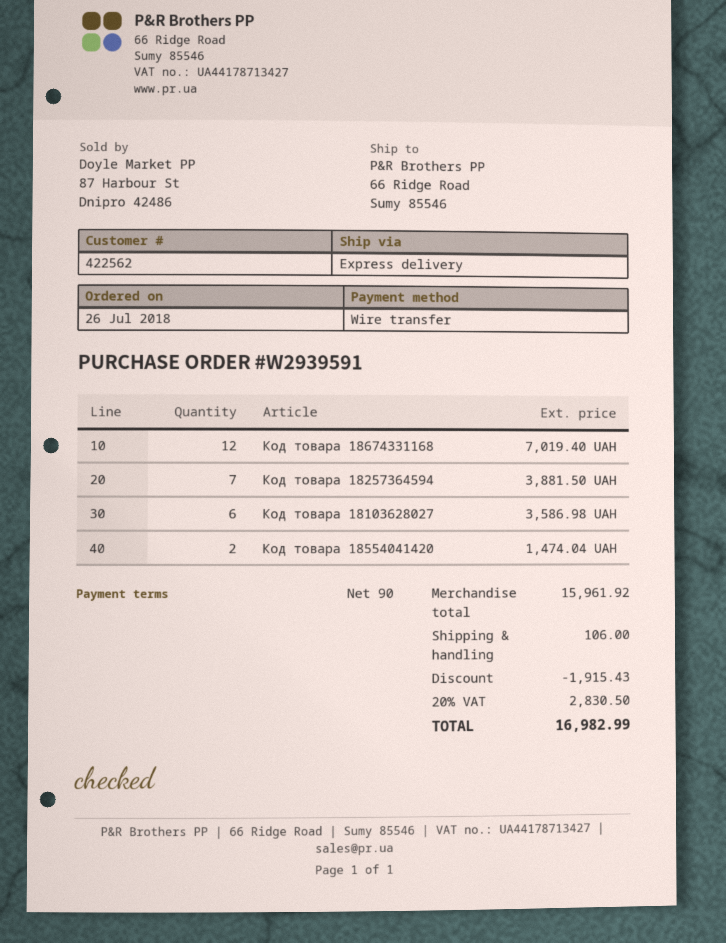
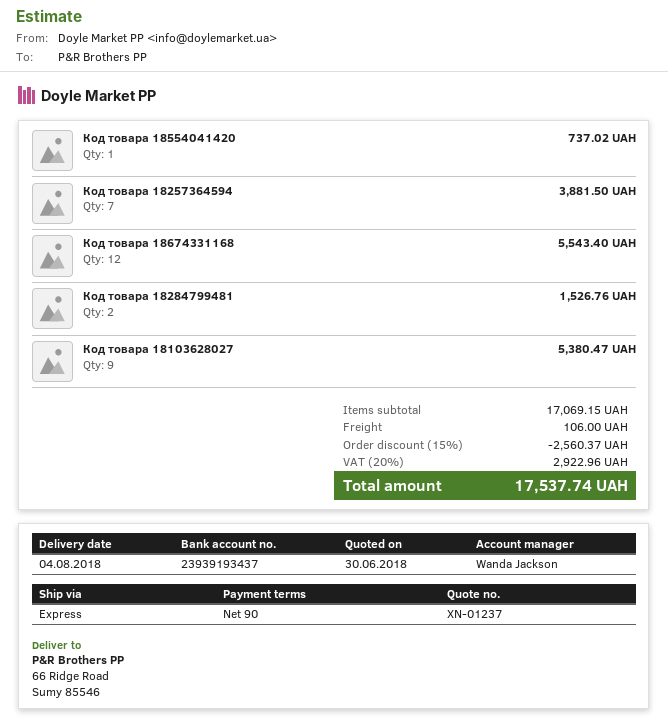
Код товара 18674331168: 12 for 7019.40 -> 12 for 5543.40
Код товара 18103628027: 6 for 3586.98 -> 9 for 5380.47
Код товара 18554041420: 2 for 1474.04 -> 1 for 737.02
Код товара 18284799481: none -> 2 for 1526.76
subtotal: 15961.92 -> 17069.15
discount: 1915.43 -> 2560.37
tax: 20% = 2830.50 -> 20% = 2922.96
total: 16982.99 -> 17537.74

